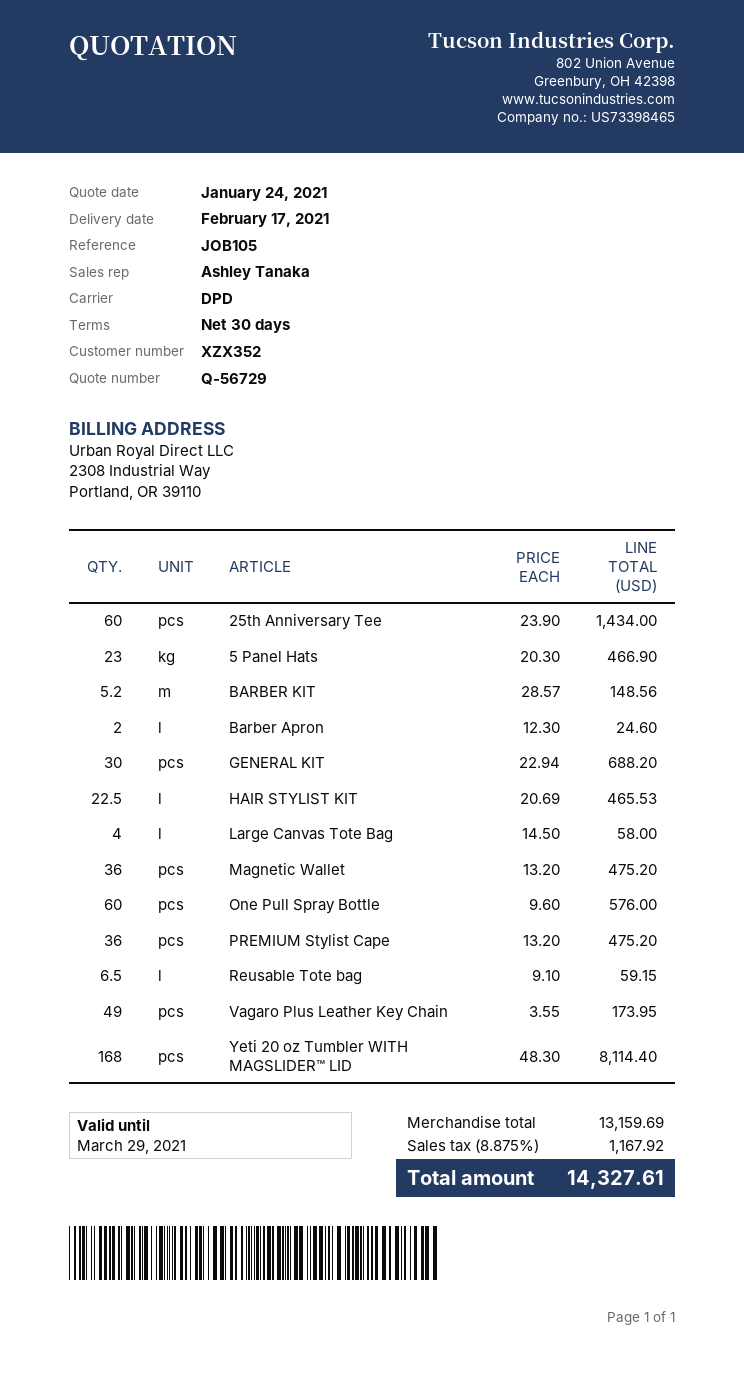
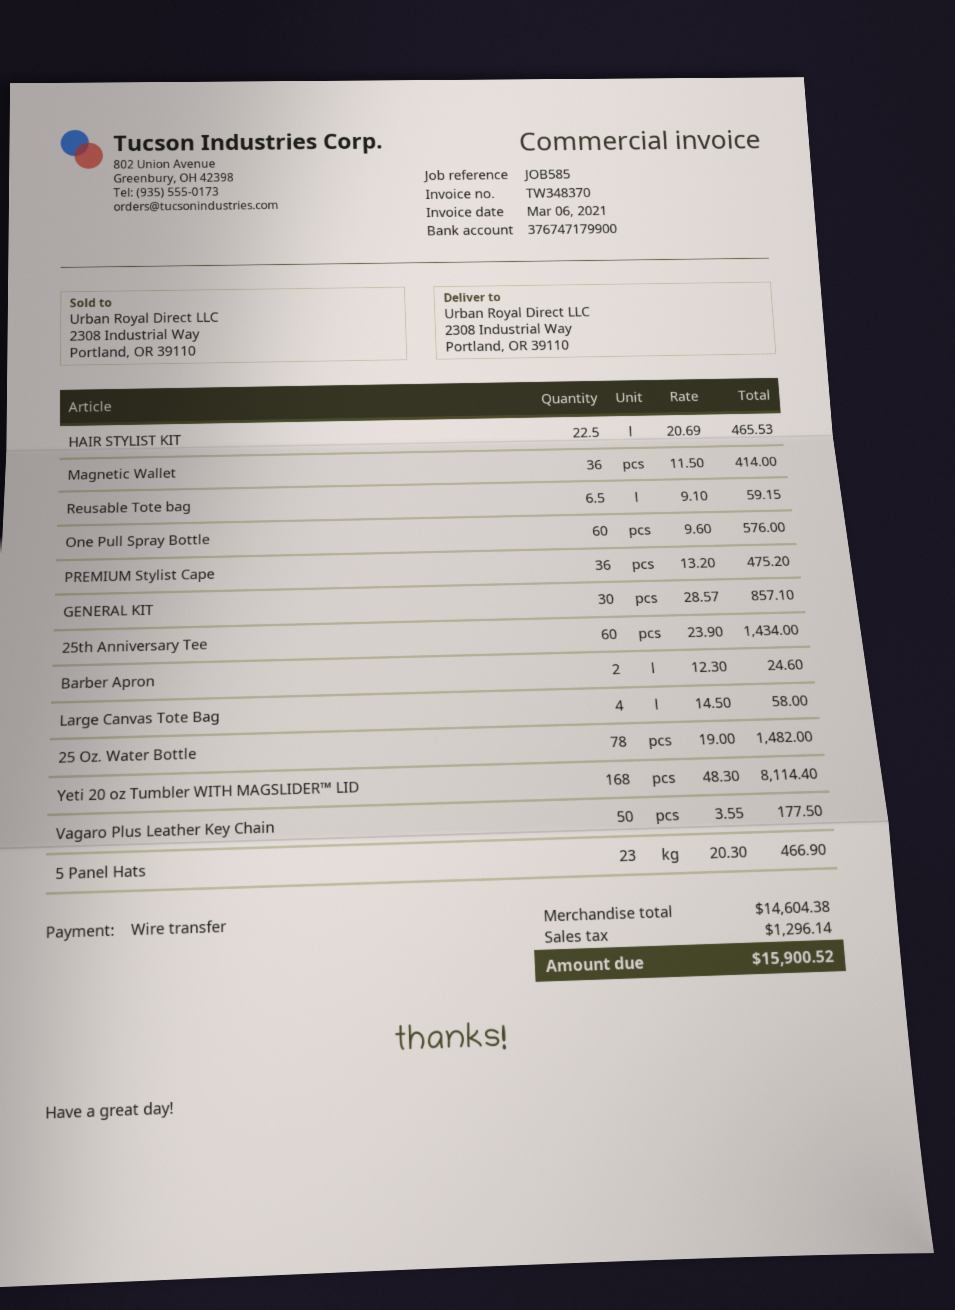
reference: JOB105 -> JOB585
BARBER KIT: 5.2 x 28.57 = 148.56 -> none
GENERAL KIT: 30 x 22.94 = 688.20 -> 30 x 28.57 = 857.10
Magnetic Wallet: 36 x 13.20 = 475.20 -> 36 x 11.50 = 414.00
Vagaro Plus Leather Key Chain: 49 x 3.55 = 173.95 -> 50 x 3.55 = 177.50
25 Oz. Water Bottle: none -> 78 x 19.00 = 1482.00
subtotal: 13159.69 -> 14604.38
tax: 1167.92 -> 1296.14
total: 14327.61 -> 15900.52

